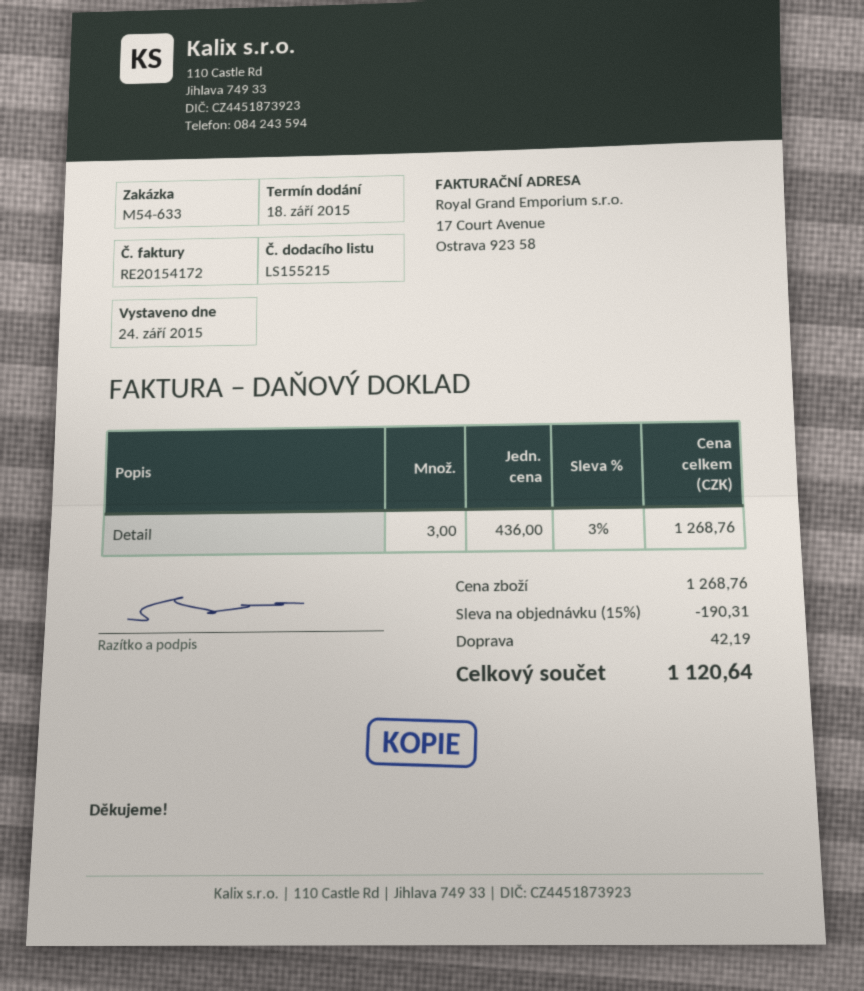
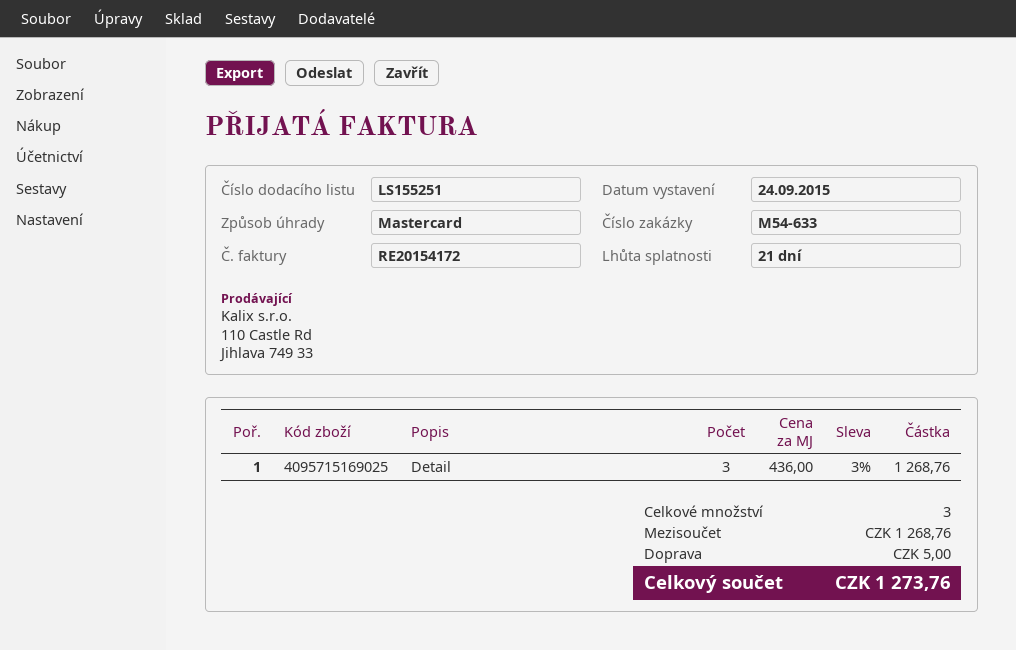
delivery note number: LS155215 -> LS155251
discount: 15% = 190.31 -> none
shipping: 42.19 -> 5.00
total: 1120.64 -> 1273.76

